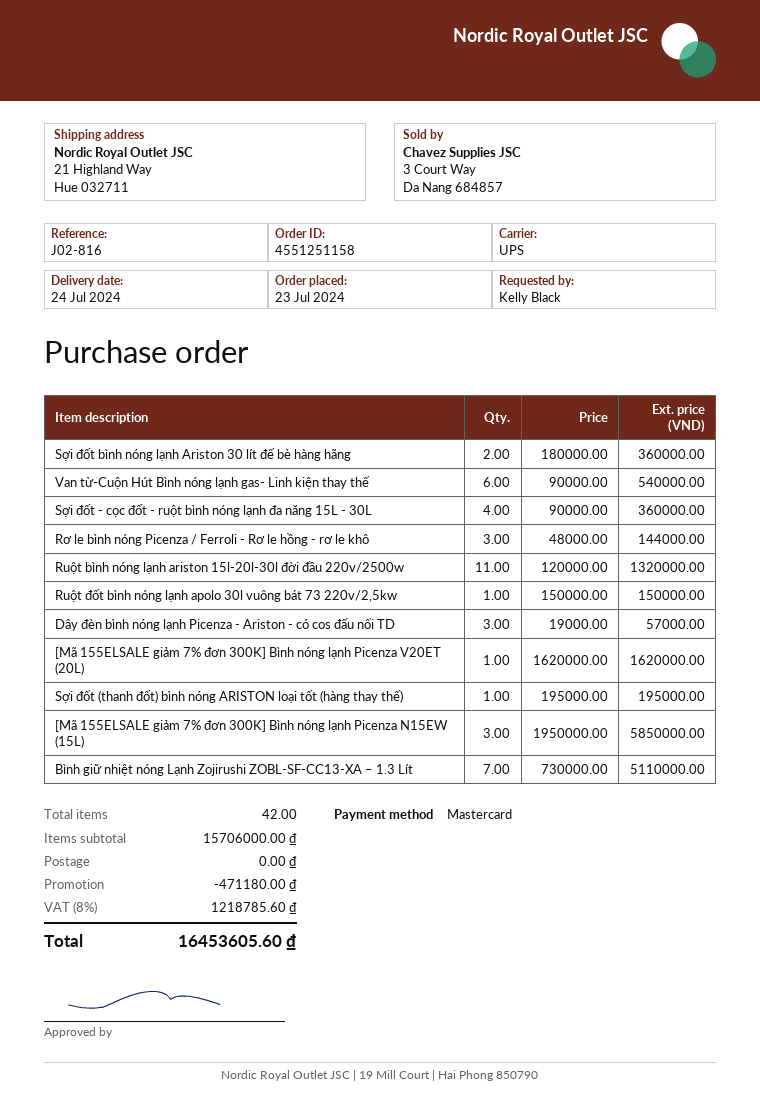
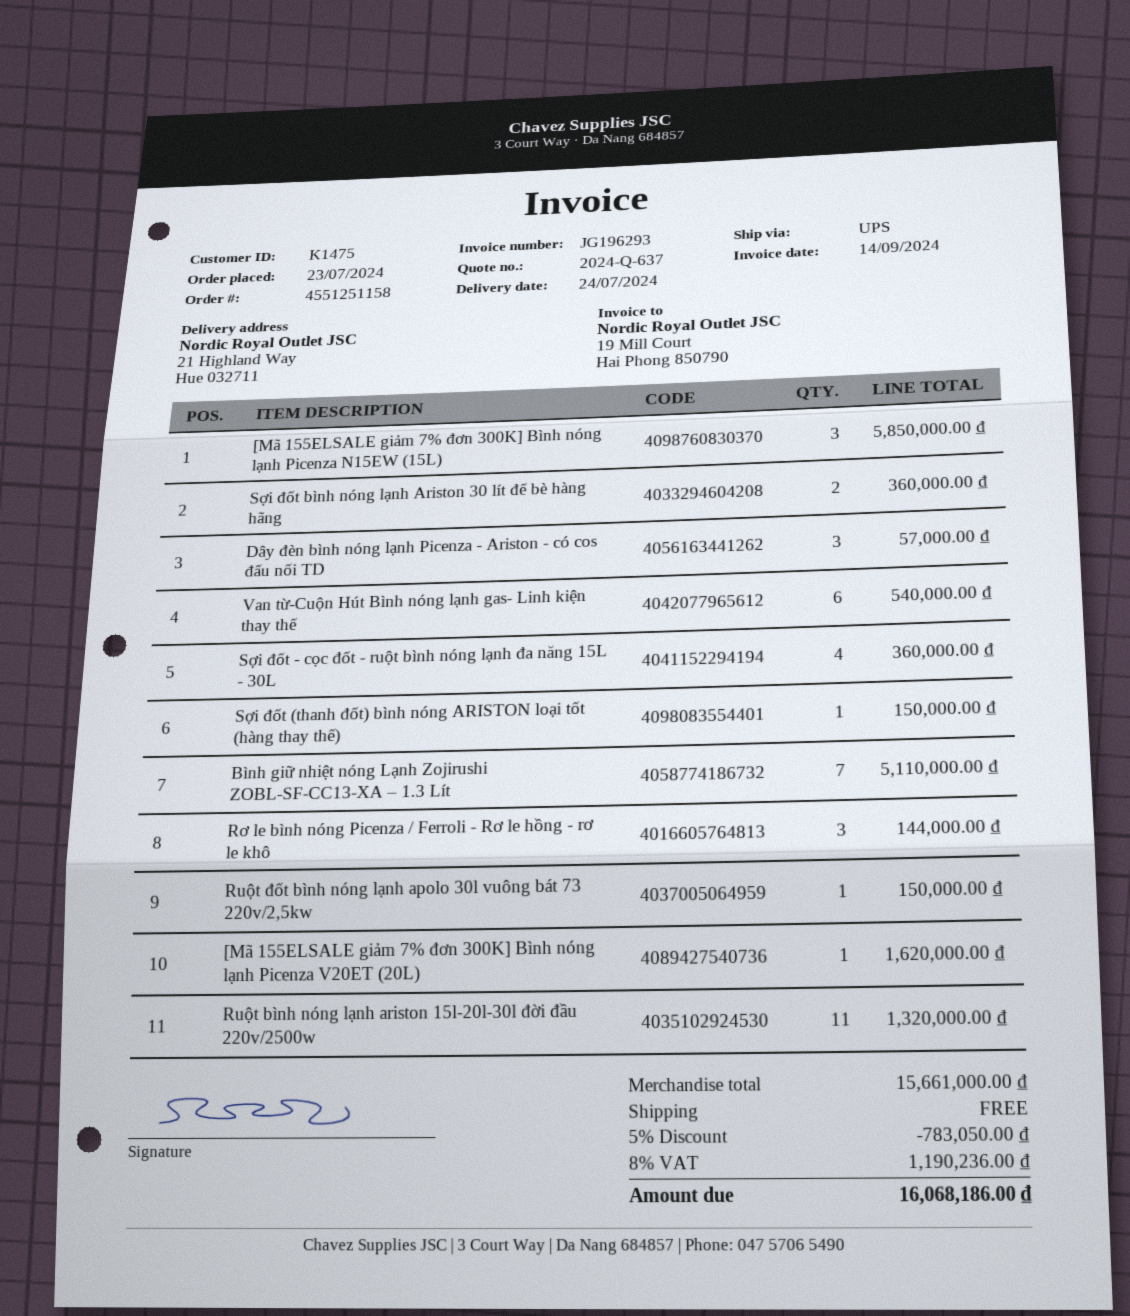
Sợi đốt (thanh đốt) bình nóng ARISTON loại tốt (hàng thay thế): 1 for 195000.00 -> 1 for 150000.00
subtotal: 15706000.00 -> 15661000.00
discount: 471180.00 -> 783050.00
tax: 8% = 1218785.60 -> 8% = 1190236.00
total: 16453605.60 -> 16068186.00

